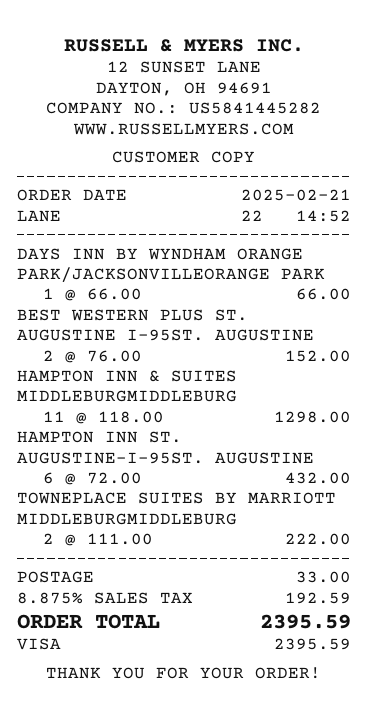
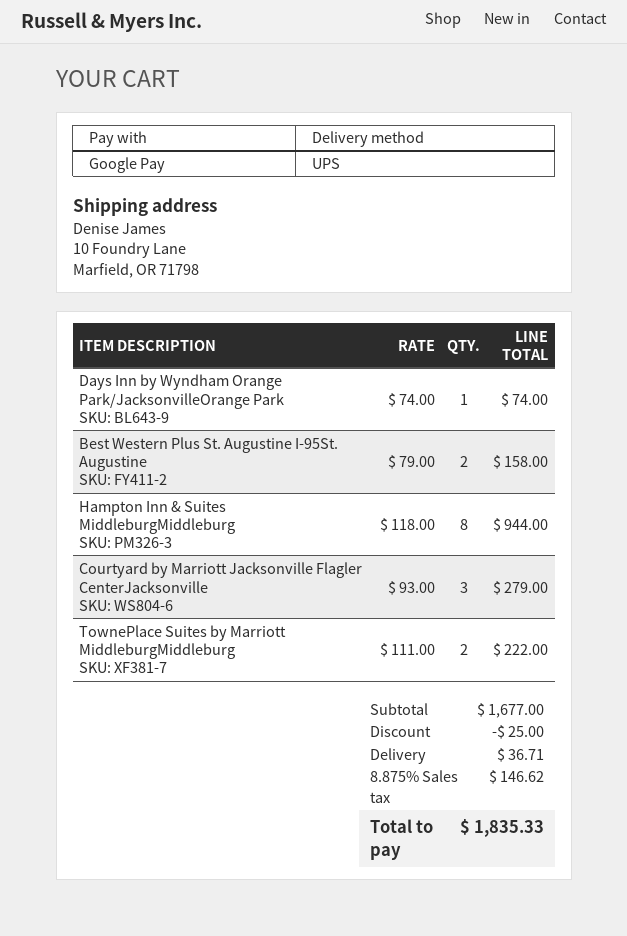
payment method: Visa -> Google Pay
DAYS INN BY WYNDHAM ORANGE PARK/JACKSONVILLEORANGE PARK: 1 x 66.00 = 66.00 -> 1 x 74.00 = 74.00
BEST WESTERN PLUS ST. AUGUSTINE I-95ST. AUGUSTINE: 2 x 76.00 = 152.00 -> 2 x 79.00 = 158.00
HAMPTON INN & SUITES MIDDLEBURGMIDDLEBURG: 11 x 118.00 = 1298.00 -> 8 x 118.00 = 944.00
HAMPTON INN ST. AUGUSTINE-I-95ST. AUGUSTINE: 6 x 72.00 = 432.00 -> none
Courtyard by Marriott Jacksonville Flagler CenterJacksonville: none -> 3 x 93.00 = 279.00
discount: none -> 25.00
shipping: 33.00 -> 36.71
tax: 8.875% = 192.59 -> 8.875% = 146.62
total: 2395.59 -> 1835.33

